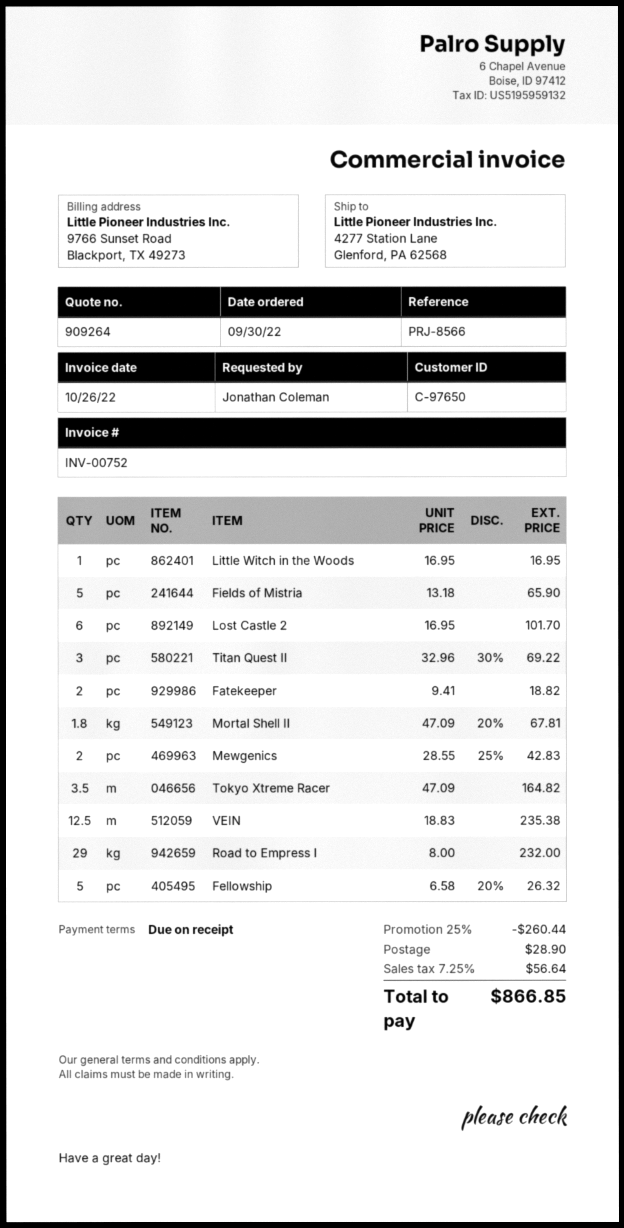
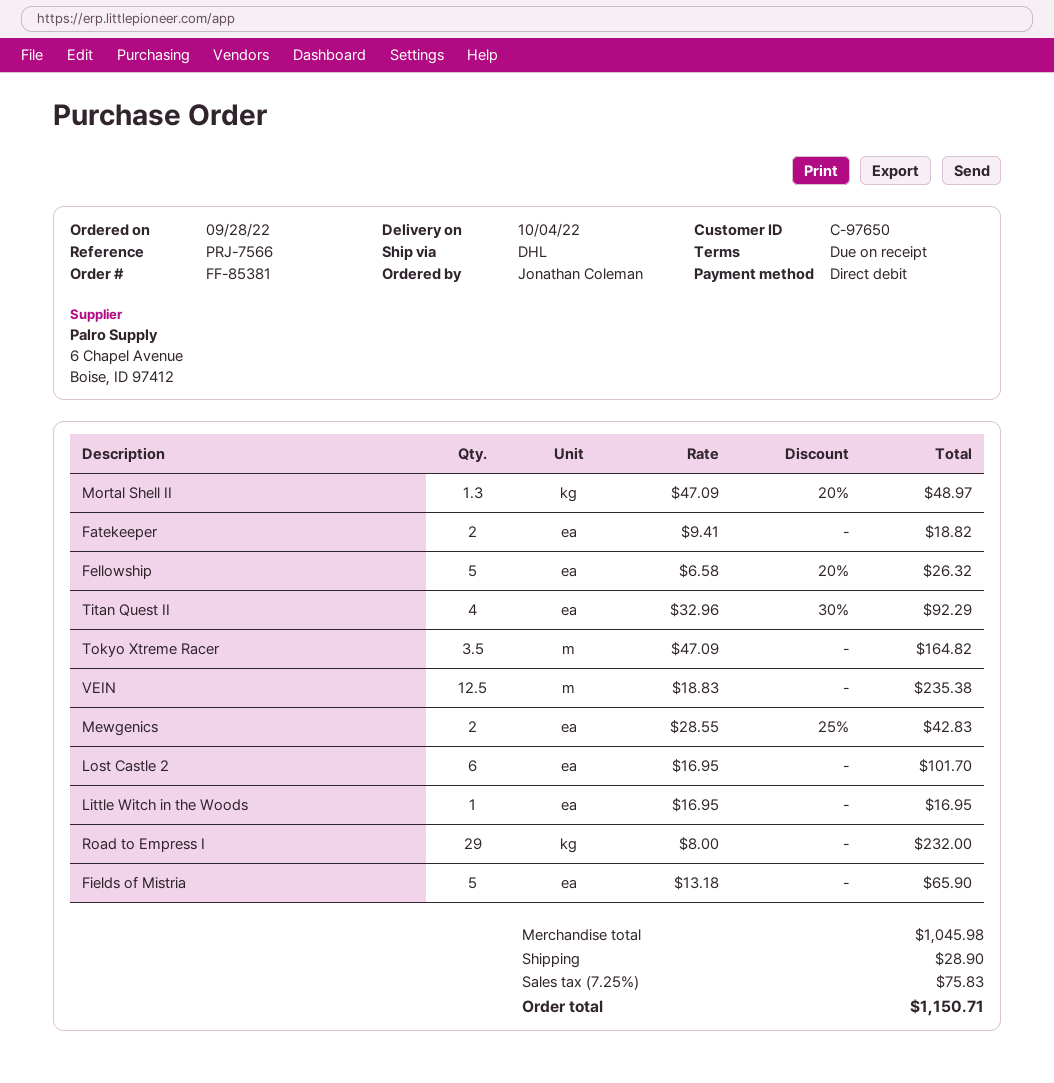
order date: 2022-09-30 -> 2022-09-28
reference: PRJ-8566 -> PRJ-7566
Titan Quest II: 3 x 32.96 - 30% = 69.22 -> 4 x 32.96 - 30% = 92.29
Mortal Shell II: 1.8 x 47.09 - 20% = 67.81 -> 1.3 x 47.09 - 20% = 48.97
discount: 25% = 260.44 -> none
tax: 7.25% = 56.64 -> 7.25% = 75.83
total: 866.85 -> 1150.71

